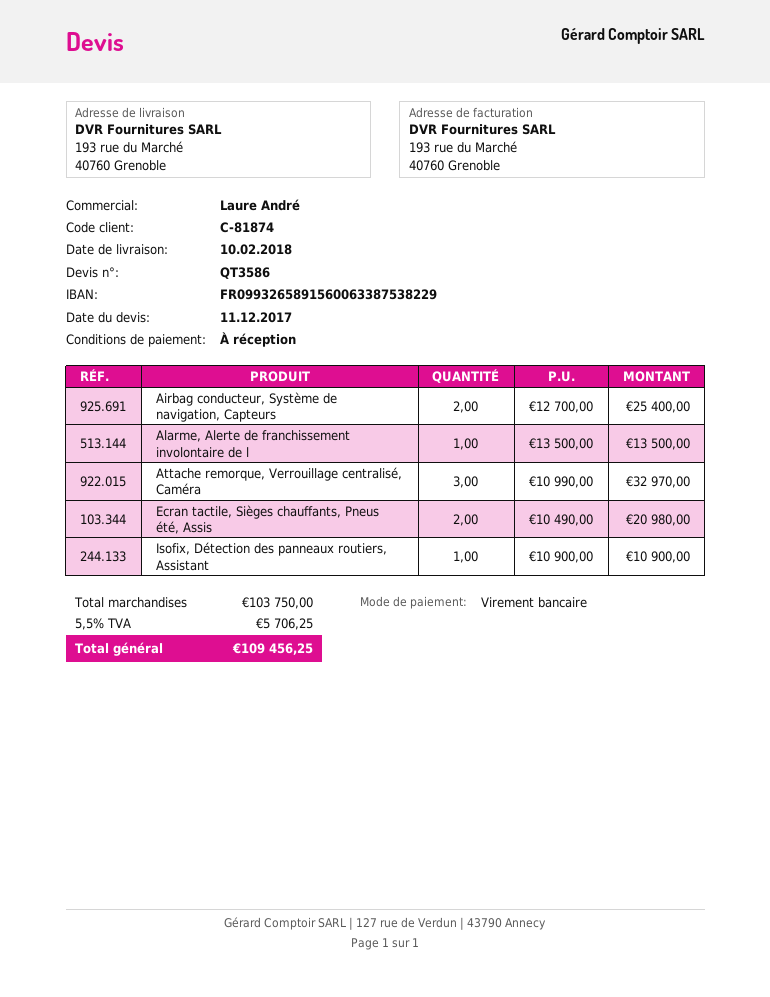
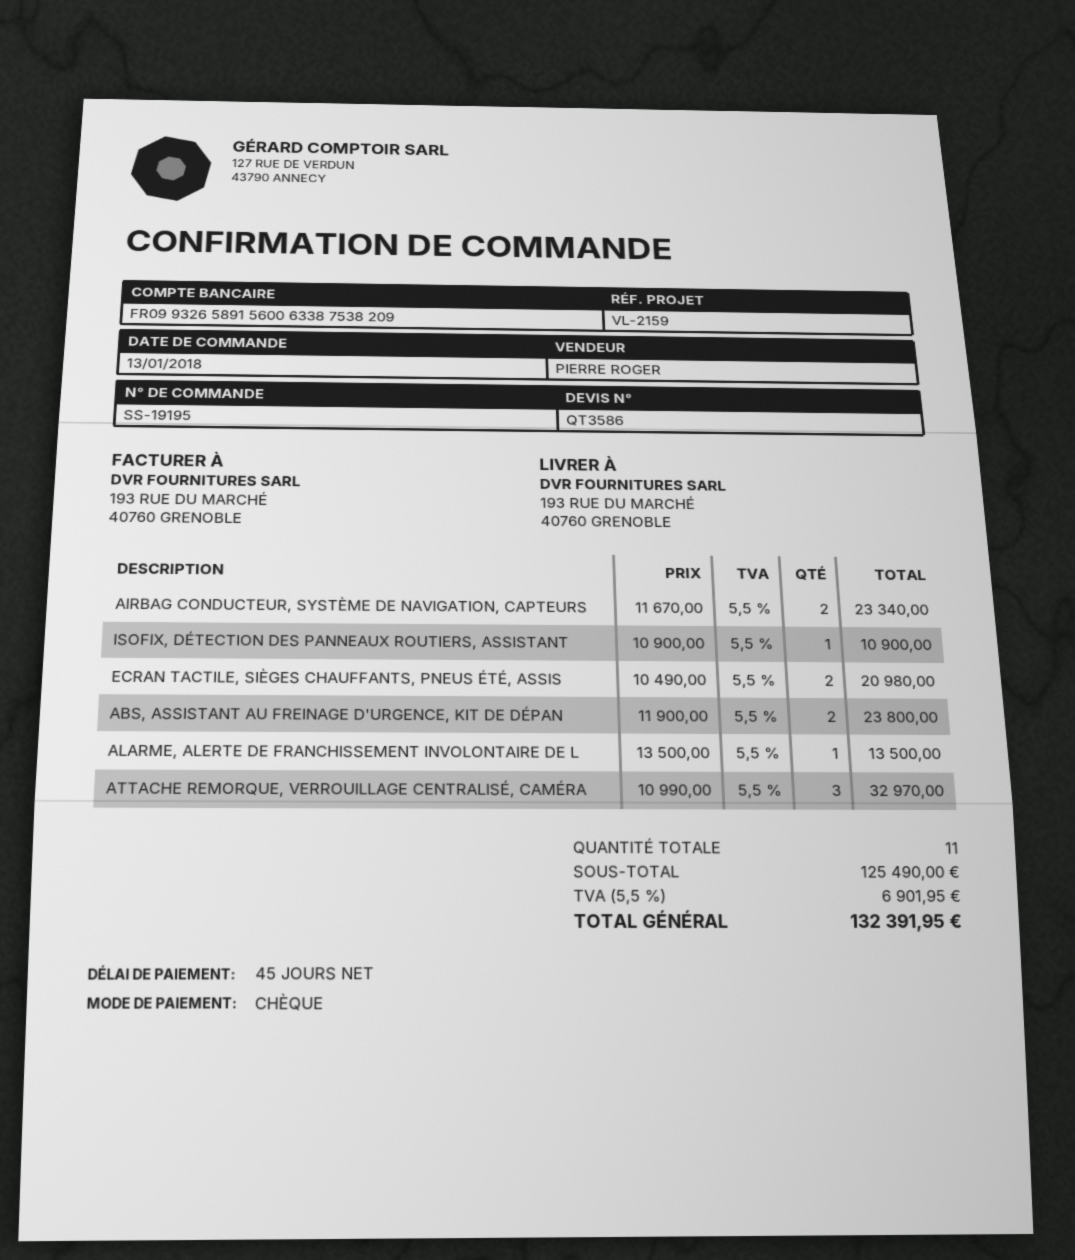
payment terms: on receipt -> 45 days
sales rep: Laure André -> PIERRE ROGER
payment method: bank transfer -> cheque
bank account: FR0993265891560063387538229 -> FR0993265891560063387538209
Airbag conducteur, Système de navigation, Capteurs: 2 x 12700.00 = 25400.00 -> 2 x 11670.00 = 23340.00
ABS, ASSISTANT AU FREINAGE D'URGENCE, KIT DE DÉPAN: none -> 2 x 11900.00 = 23800.00
subtotal: 103750.00 -> 125490.00
tax: 5.5% = 5706.25 -> 5.5% = 6901.95
total: 109456.25 -> 132391.95

